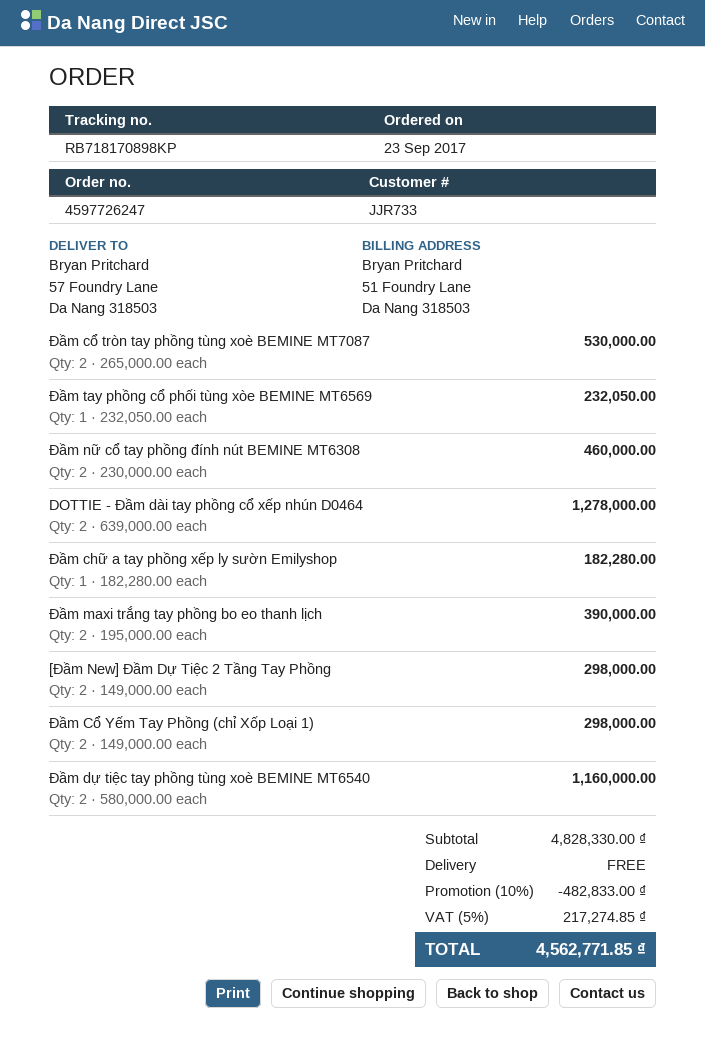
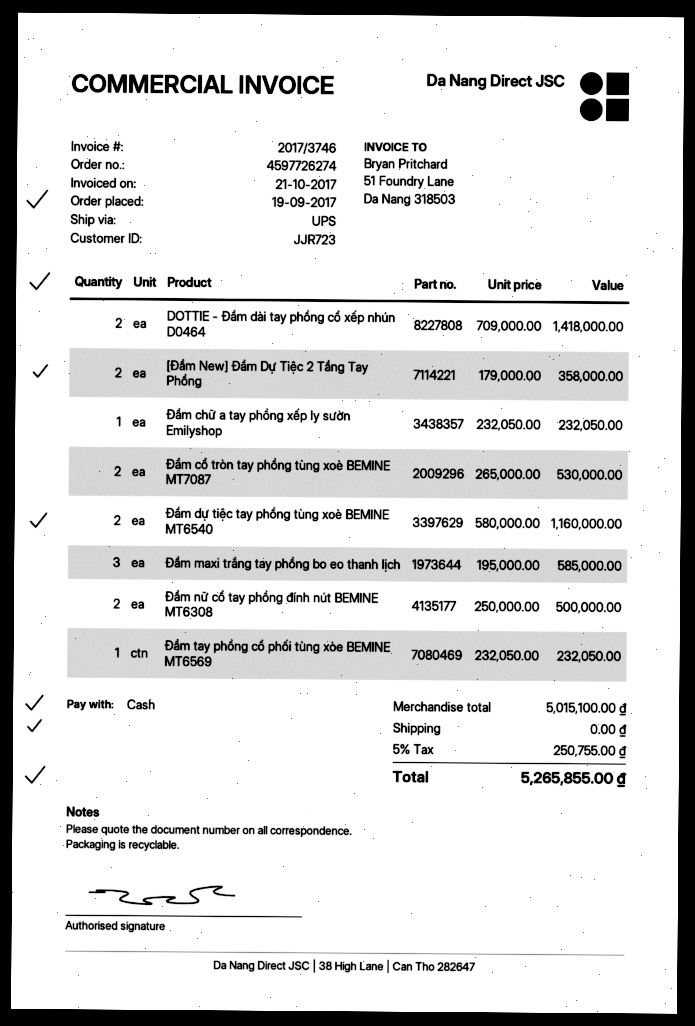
order number: 4597726247 -> 4597726274
order date: 2017-09-23 -> 2017-09-19
customer number: JJR733 -> JJR723
Đầm nữ cổ tay phồng đính nút BEMINE MT6308: 2 x 230000.00 = 460000.00 -> 2 x 250000.00 = 500000.00
DOTTIE - Đầm dài tay phồng cổ xếp nhún D0464: 2 x 639000.00 = 1278000.00 -> 2 x 709000.00 = 1418000.00
Đầm chữ a tay phồng xếp ly sườn Emilyshop: 1 x 182280.00 = 182280.00 -> 1 x 232050.00 = 232050.00
Đầm maxi trắng tay phồng bo eo thanh lịch: 2 x 195000.00 = 390000.00 -> 3 x 195000.00 = 585000.00
[Đầm New] Đầm Dự Tiệc 2 Tầng Tay Phồng: 2 x 149000.00 = 298000.00 -> 2 x 179000.00 = 358000.00
Đầm Cổ Yếm Tay Phồng (chỉ Xốp Loại 1): 2 x 149000.00 = 298000.00 -> none
subtotal: 4828330.00 -> 5015100.00
discount: 10% = 482833.00 -> none
tax: 5% = 217274.85 -> 5% = 250755.00
total: 4562771.85 -> 5265855.00

